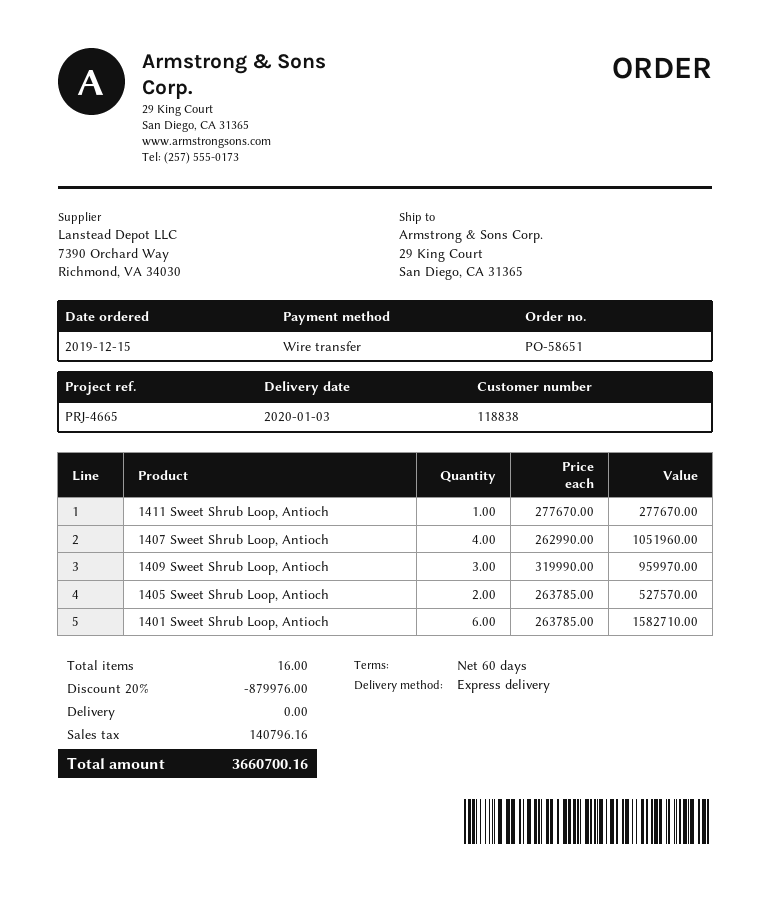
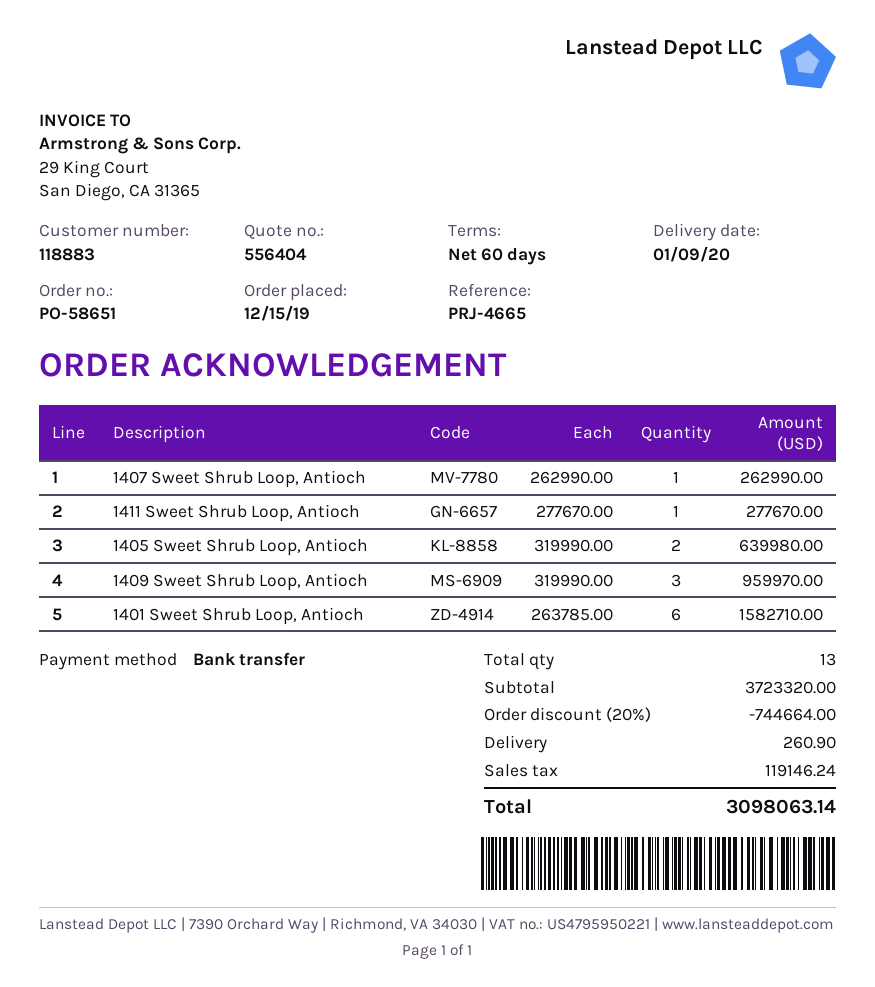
delivery date: 2020-01-03 -> 2020-01-09
customer number: 118838 -> 118883
1407 Sweet Shrub Loop, Antioch: 4 x 262990.00 = 1051960.00 -> 1 x 262990.00 = 262990.00
1405 Sweet Shrub Loop, Antioch: 2 x 263785.00 = 527570.00 -> 2 x 319990.00 = 639980.00
total quantity: 16 -> 13
discount: 20% = 879976.00 -> 20% = 744664.00
shipping: 0.00 -> 260.90
tax: 140796.16 -> 119146.24
total: 3660700.16 -> 3098063.14

